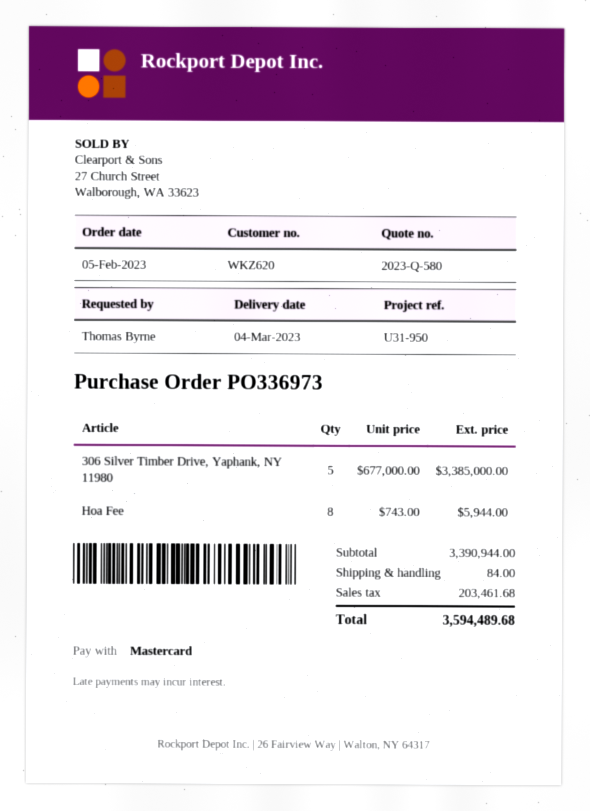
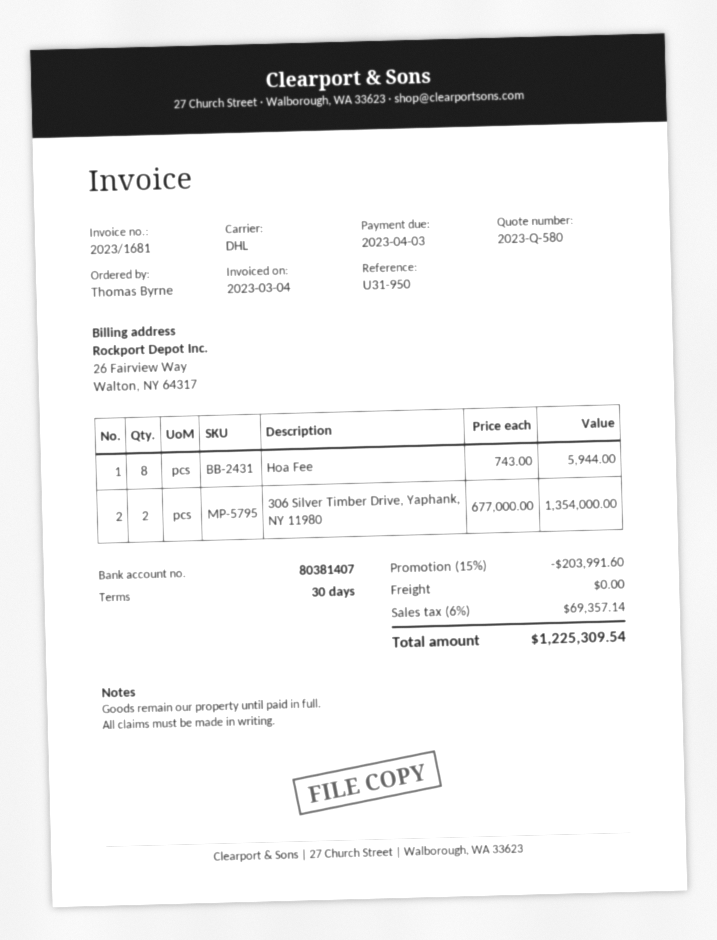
306 Silver Timber Drive, Yaphank, NY 11980: 5 x 677000.00 = 3385000.00 -> 2 x 677000.00 = 1354000.00
discount: none -> 15% = 203991.60
shipping: 84.00 -> 0.00
tax: 203461.68 -> 69357.14
total: 3594489.68 -> 1225309.54

